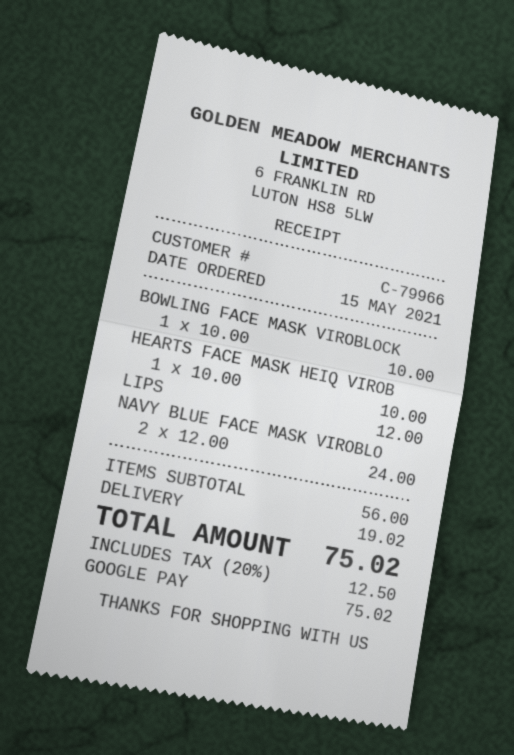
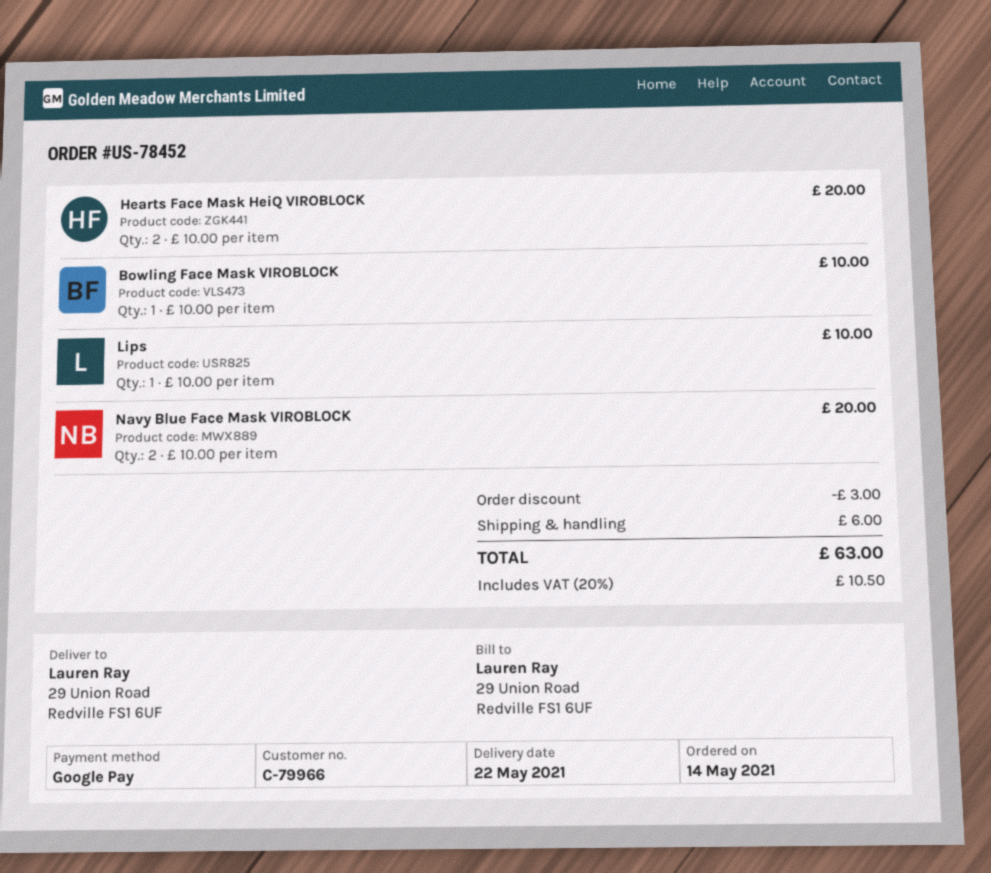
order date: 2021-05-15 -> 2021-05-14
HEARTS FACE MASK HEIQ VIROB: 1 x 10.00 = 10.00 -> 2 x 10.00 = 20.00
LIPS: 1 x 12.00 = 12.00 -> 1 x 10.00 = 10.00
NAVY BLUE FACE MASK VIROBLO: 2 x 12.00 = 24.00 -> 2 x 10.00 = 20.00
discount: none -> 3.00
shipping: 19.02 -> 6.00
tax: 20% = 12.50 -> 20% = 10.50
total: 75.02 -> 63.00

